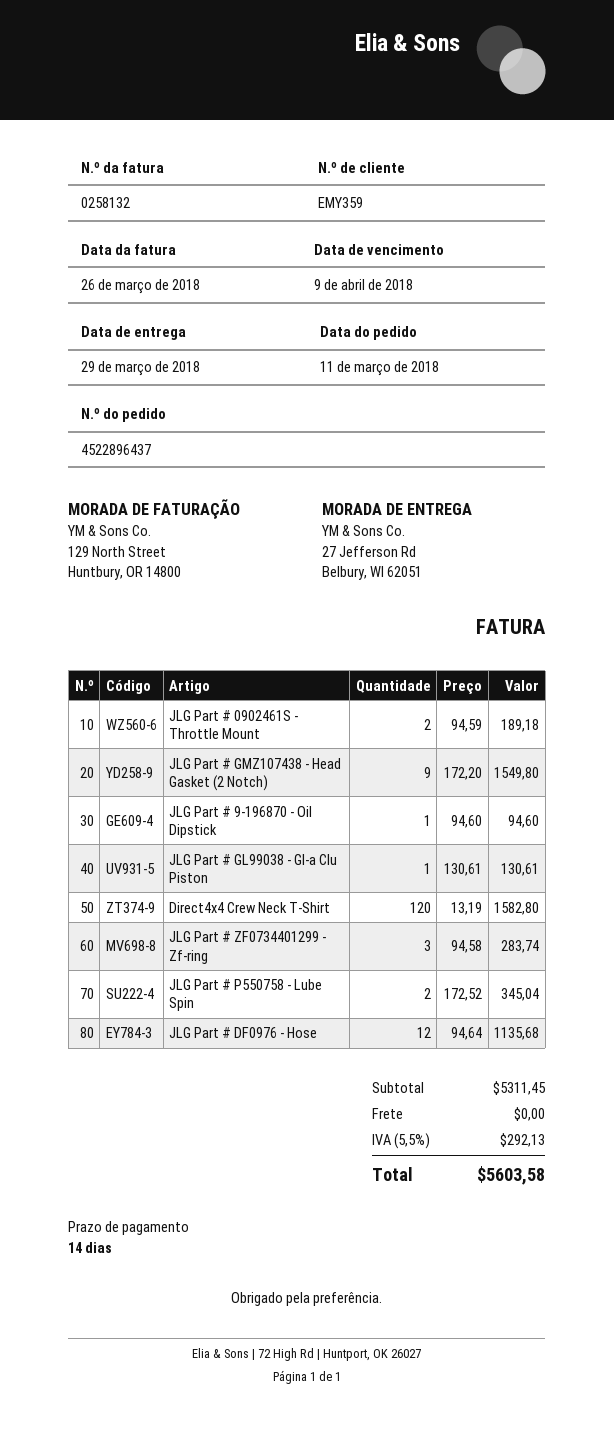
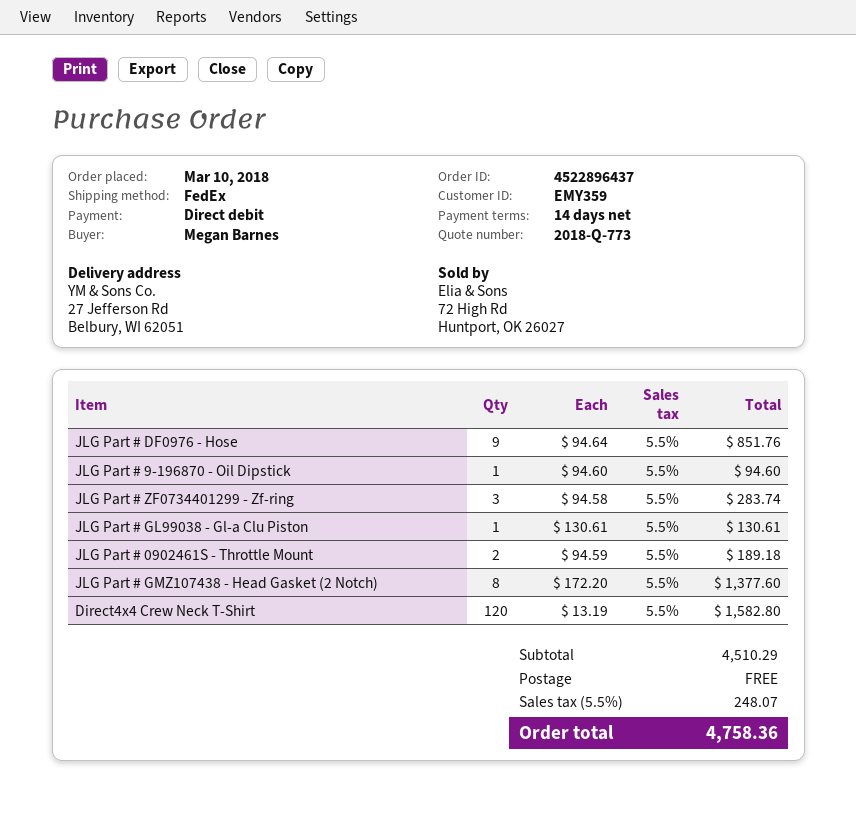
order date: 2018-03-11 -> 2018-03-10
JLG Part # GMZ107438 - Head Gasket (2 Notch): 9 x 172.20 = 1549.80 -> 8 x 172.20 = 1377.60
JLG Part # P550758 - Lube Spin: 2 x 172.52 = 345.04 -> none
JLG Part # DF0976 - Hose: 12 x 94.64 = 1135.68 -> 9 x 94.64 = 851.76
subtotal: 5311.45 -> 4510.29
tax: 5.5% = 292.13 -> 5.5% = 248.07
total: 5603.58 -> 4758.36

